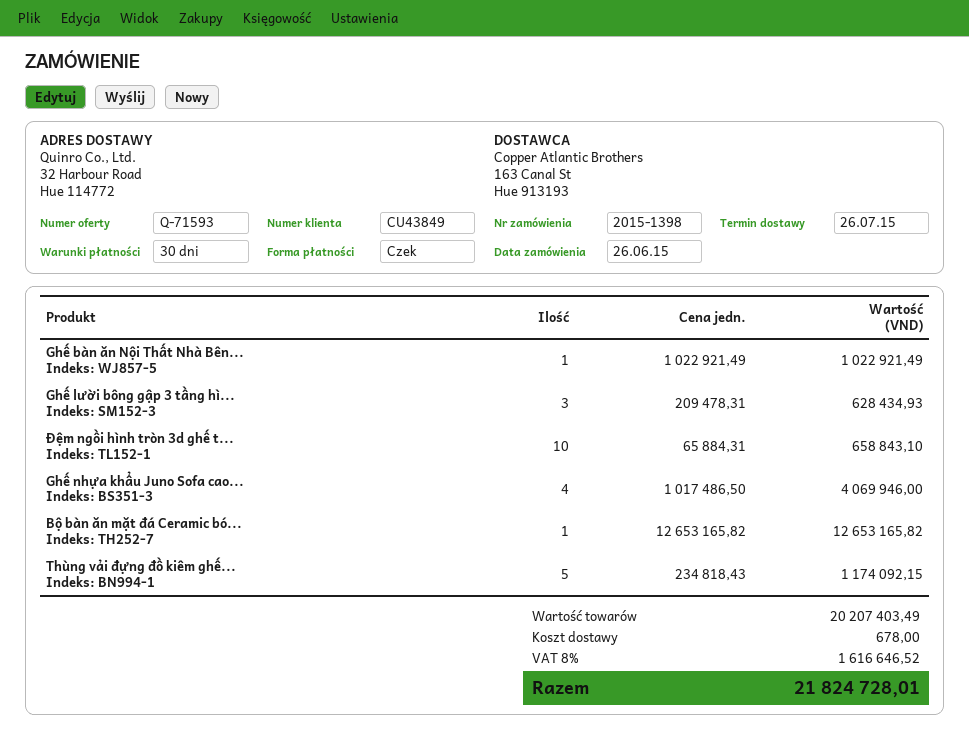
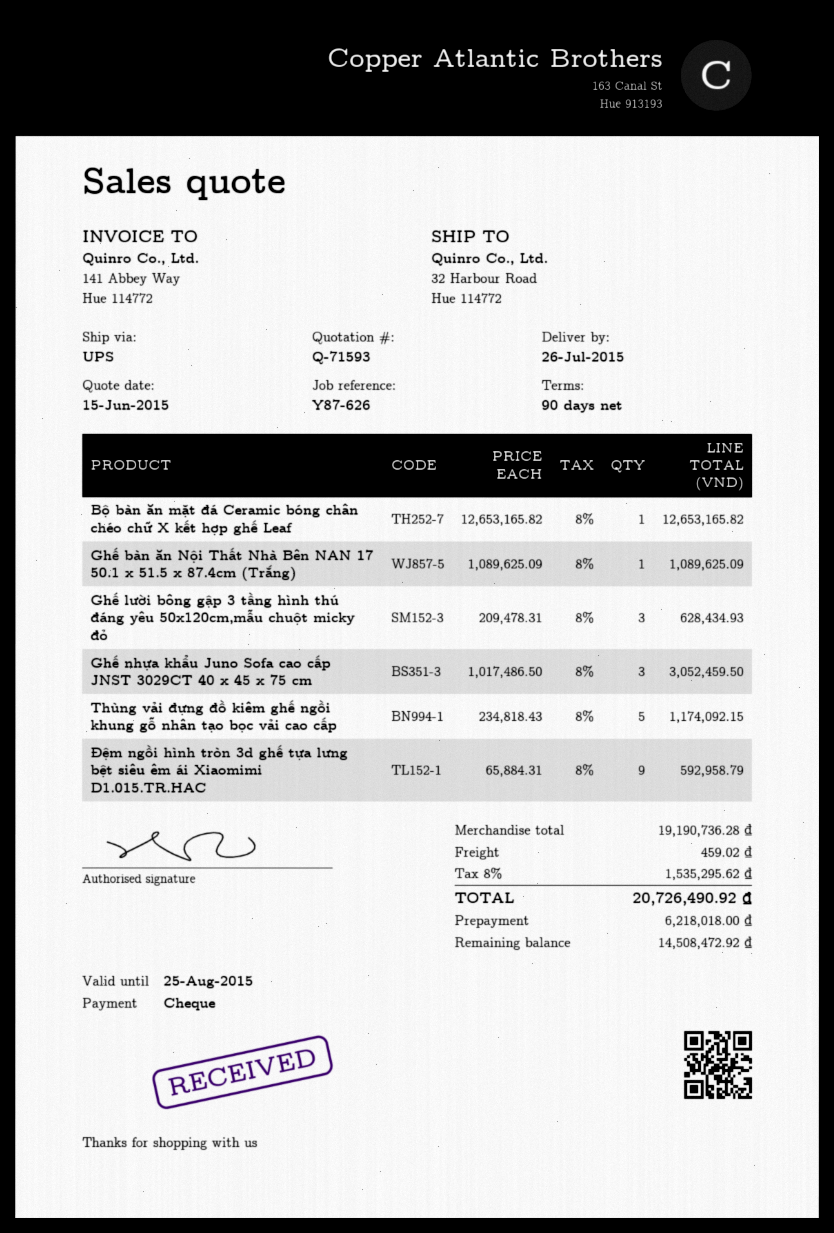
payment terms: 30 days -> 90 days
Ghế bàn ăn Nội Thất Nhà Bên...: 1 x 1022921.49 = 1022921.49 -> 1 x 1089625.09 = 1089625.09
Đệm ngồi hình tròn 3d ghế t...: 10 x 65884.31 = 658843.10 -> 9 x 65884.31 = 592958.79
Ghế nhựa khẩu Juno Sofa cao...: 4 x 1017486.50 = 4069946.00 -> 3 x 1017486.50 = 3052459.50
subtotal: 20207403.49 -> 19190736.28
shipping: 678.00 -> 459.02
tax: 8% = 1616646.52 -> 8% = 1535295.62
total: 21824728.01 -> 20726490.92

